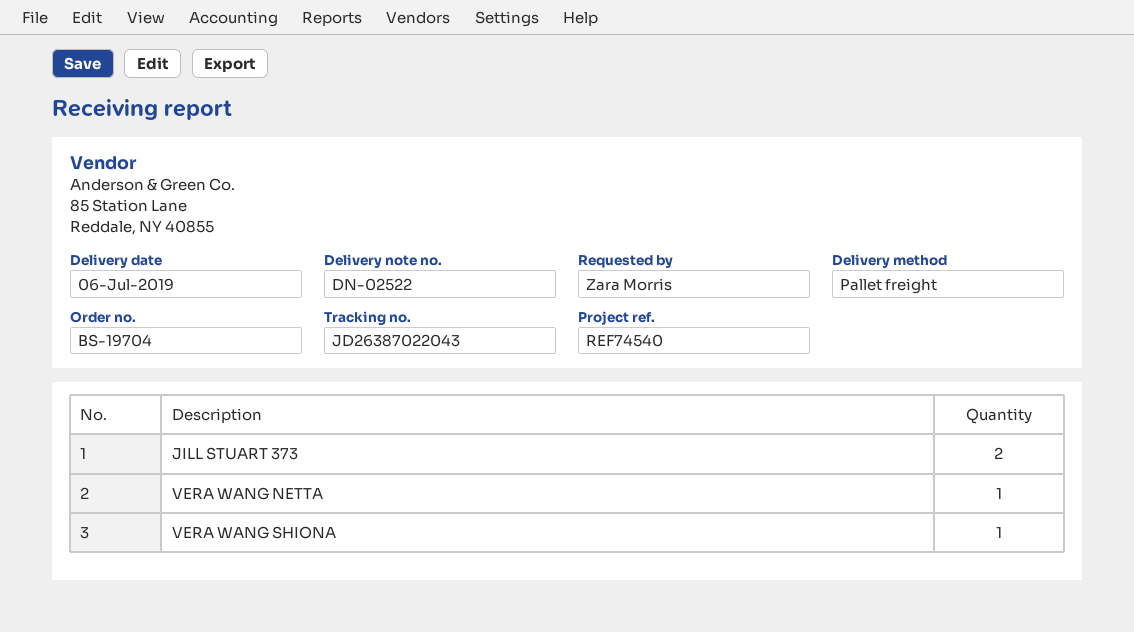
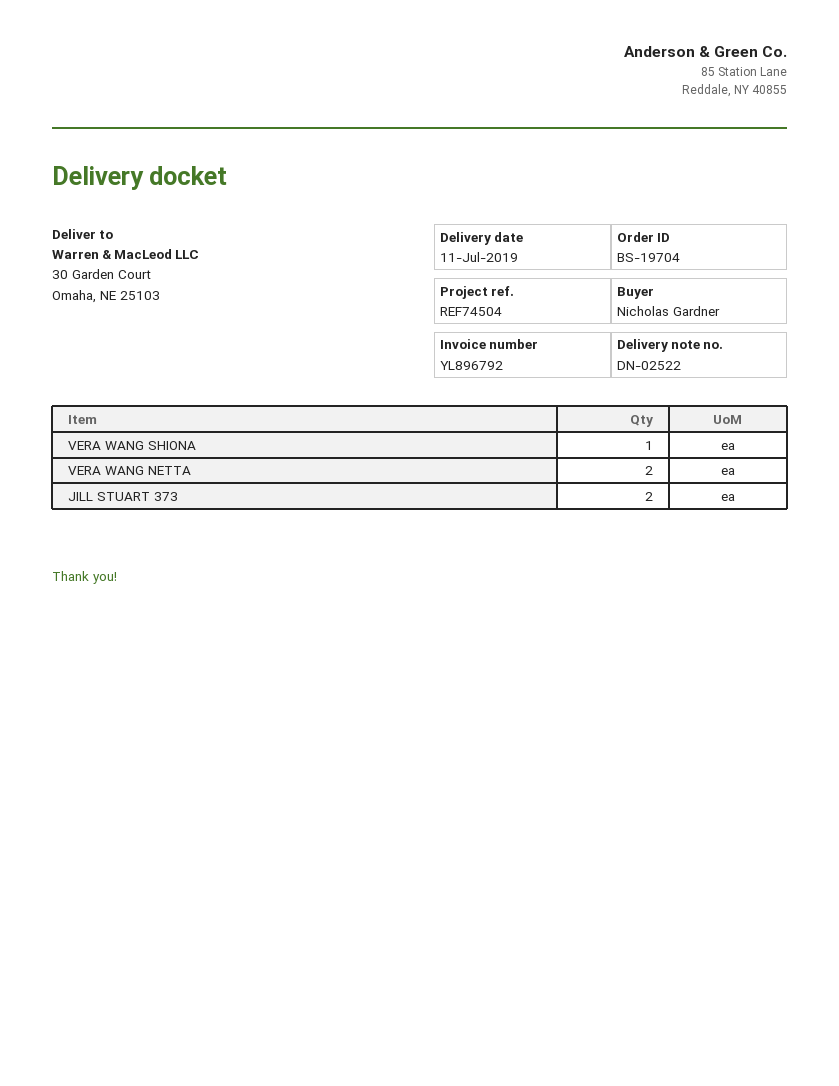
delivery date: 2019-07-06 -> 2019-07-11
reference: REF74540 -> REF74504
ordered by: Zara Morris -> Nicholas Gardner
VERA WANG NETTA: 1 -> 2

